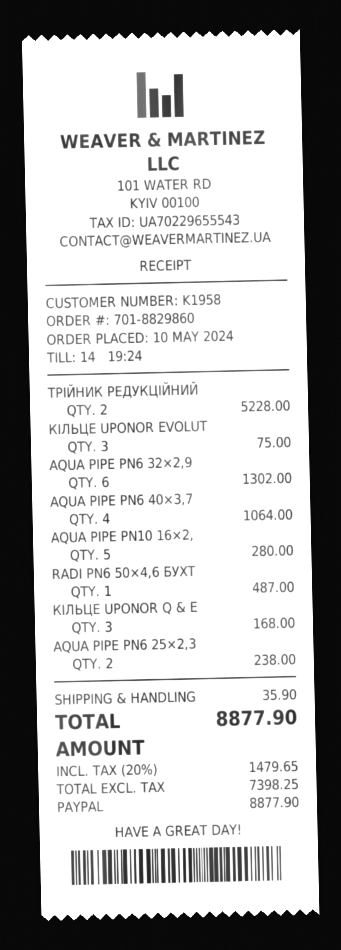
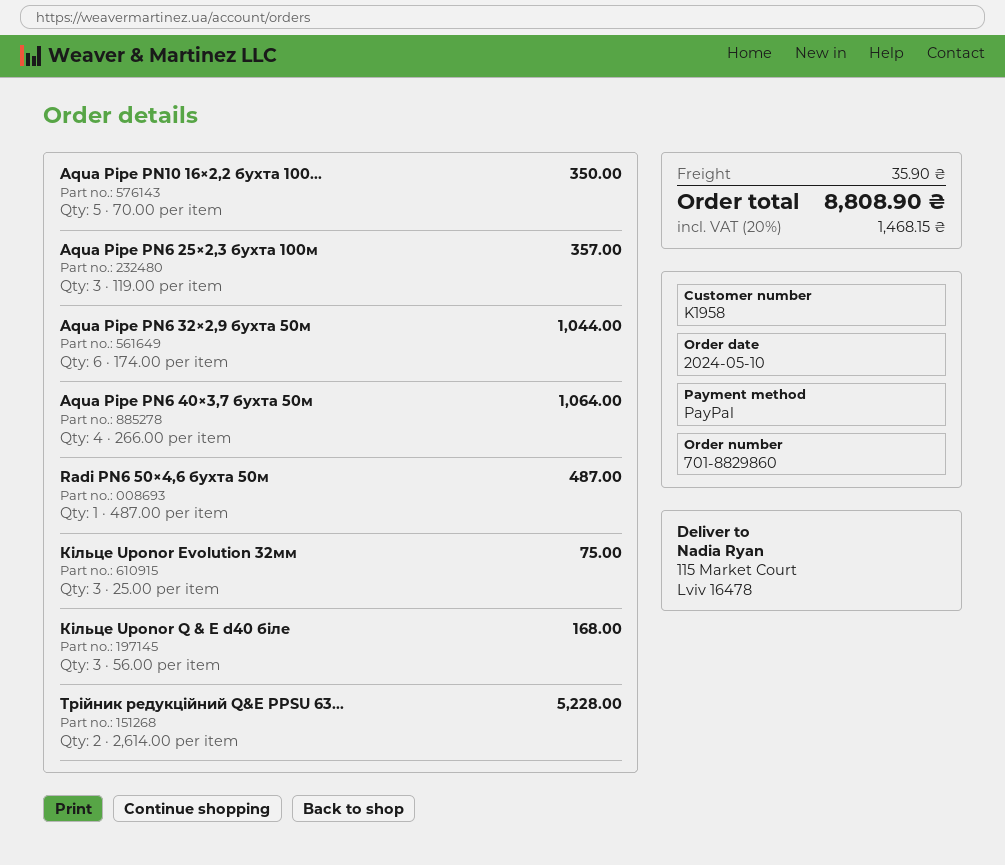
AQUA PIPE PN6 32×2,9: 6 for 1302.00 -> 6 for 1044.00
AQUA PIPE PN10 16×2,: 5 for 280.00 -> 5 for 350.00
AQUA PIPE PN6 25×2,3: 2 for 238.00 -> 3 for 357.00
tax: 20% = 1479.65 -> 20% = 1468.15
total: 8877.90 -> 8808.90

